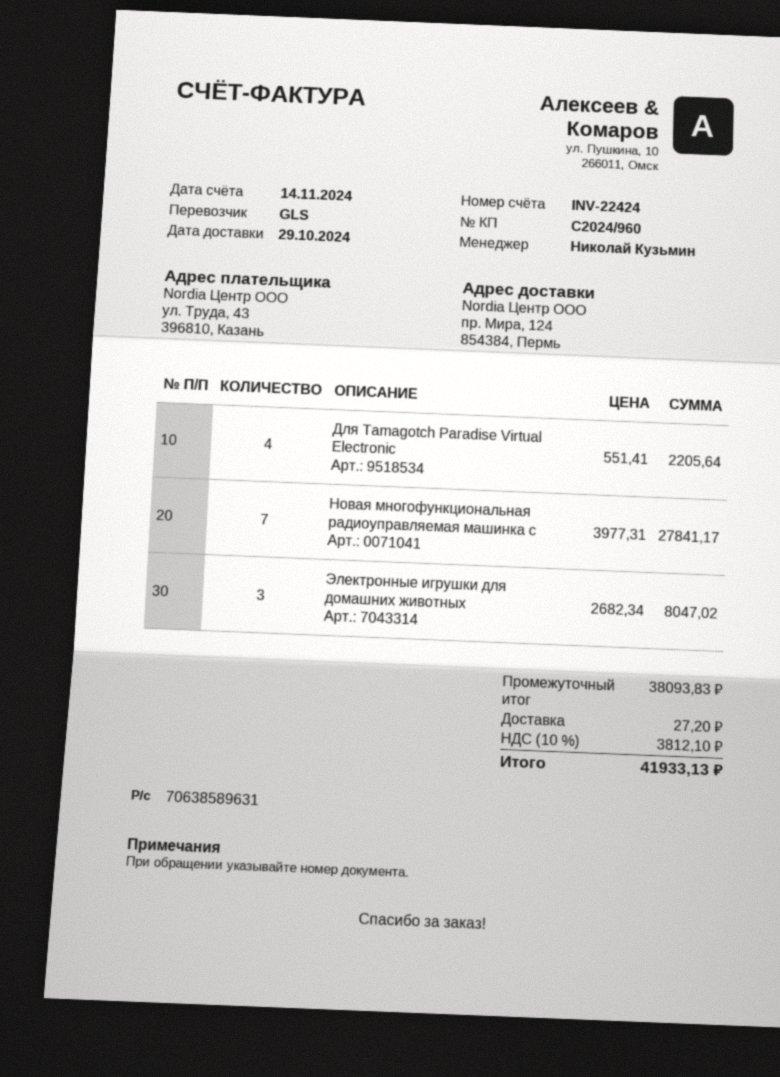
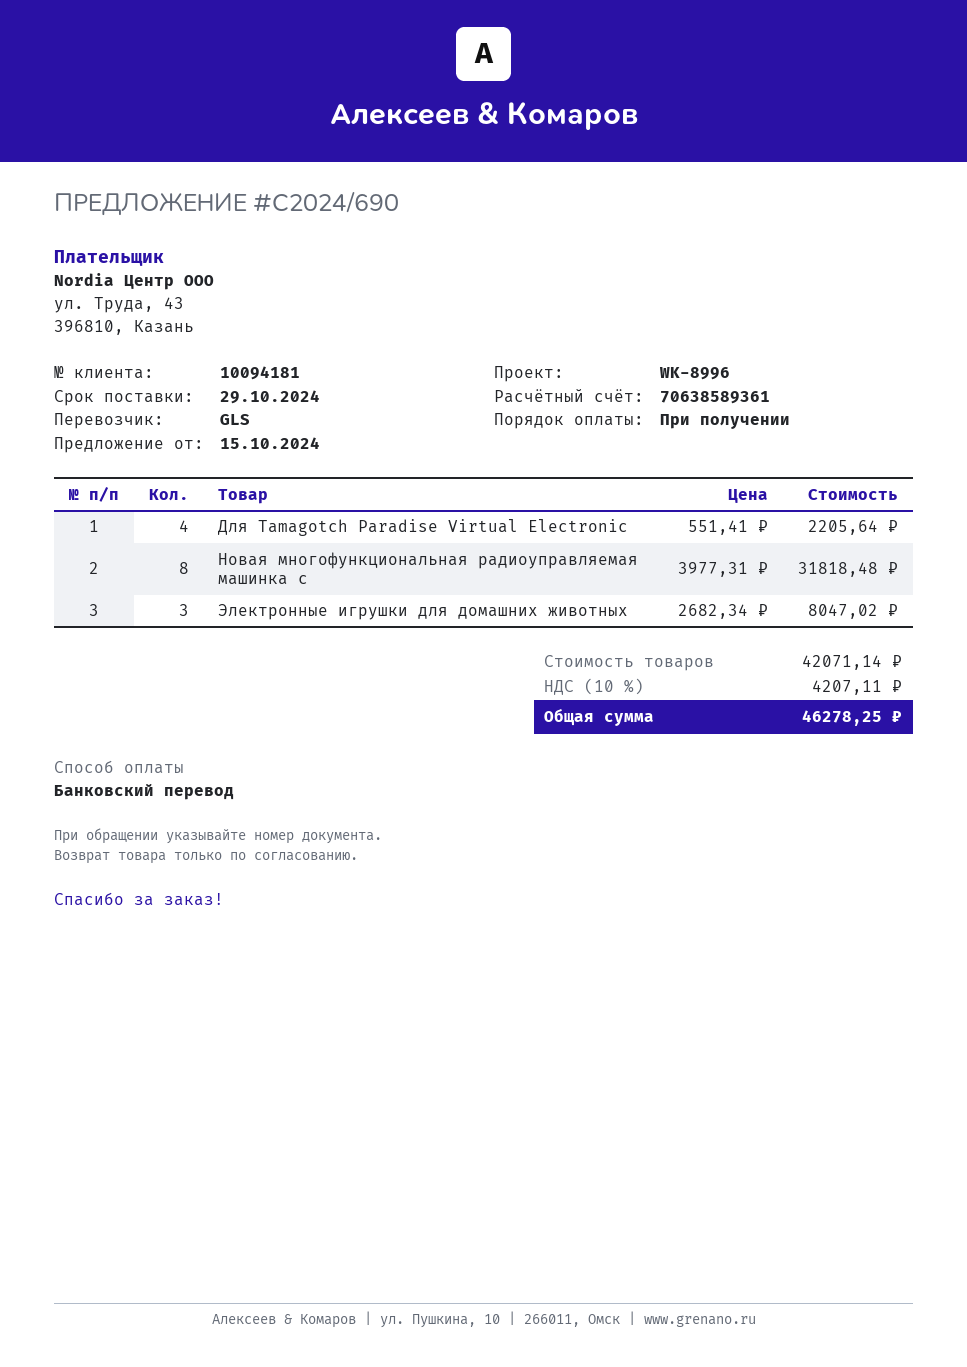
quote number: C2024/960 -> C2024/690
bank account: 70638589631 -> 70638589361
Новая многофункциональная радиоуправляемая машинка с: 7 x 3977.31 = 27841.17 -> 8 x 3977.31 = 31818.48
subtotal: 38093.83 -> 42071.14
shipping: 27.20 -> none
tax: 10% = 3812.10 -> 10% = 4207.11
total: 41933.13 -> 46278.25

